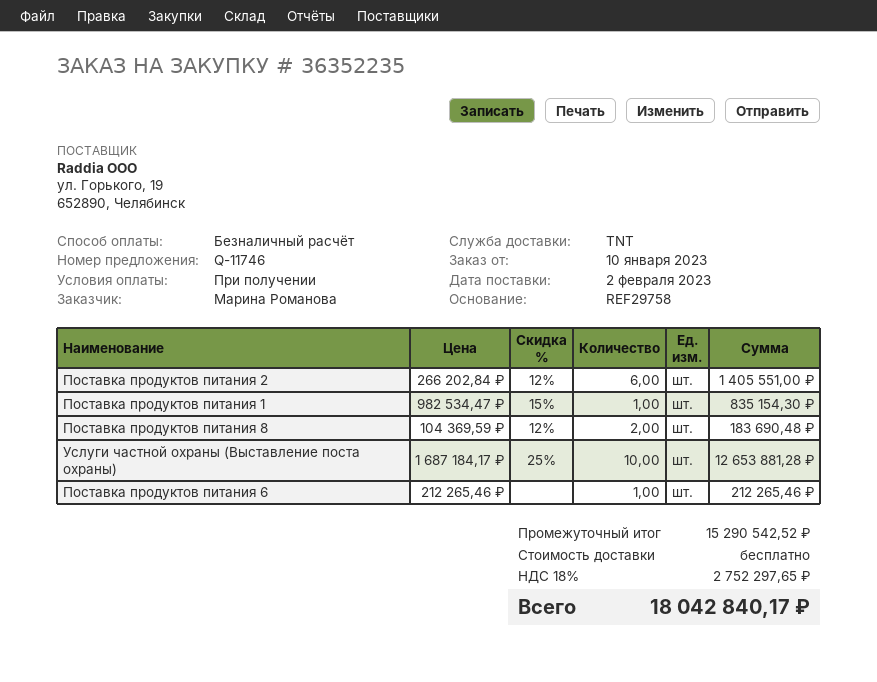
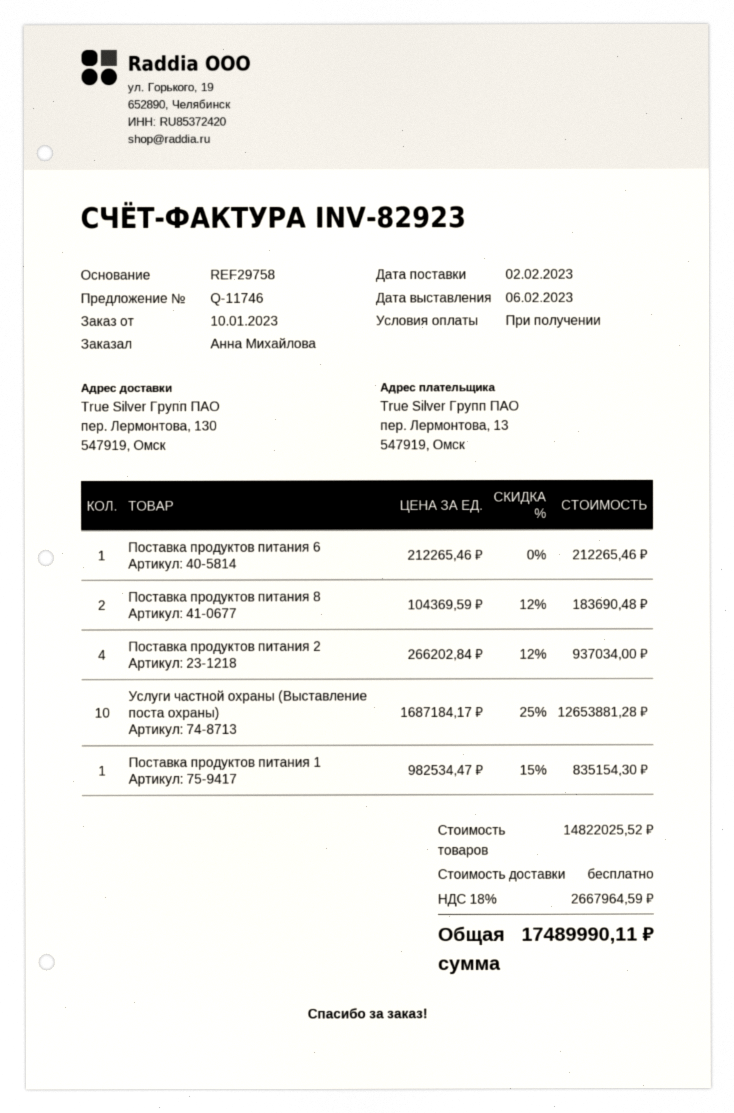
ordered by: Марина Романова -> Анна Михайлова
Поставка продуктов питания 2: 6 x 266202.84 - 12% = 1405551.00 -> 4 x 266202.84 - 12% = 937034.00
subtotal: 15290542.52 -> 14822025.52
tax: 18% = 2752297.65 -> 18% = 2667964.59
total: 18042840.17 -> 17489990.11

